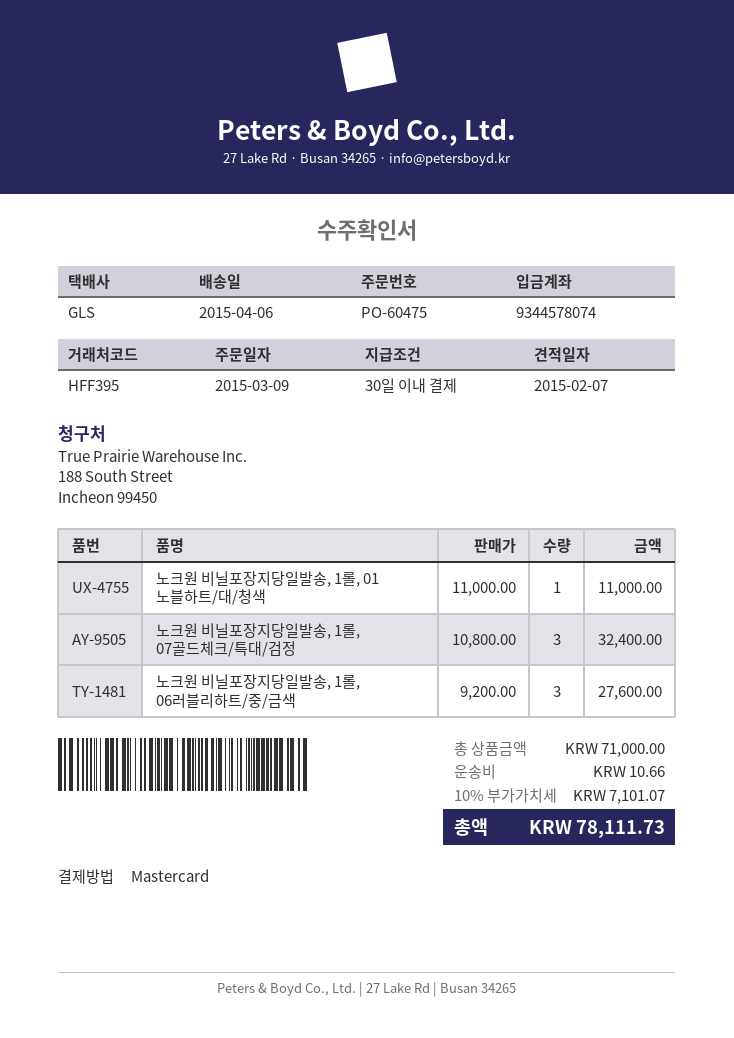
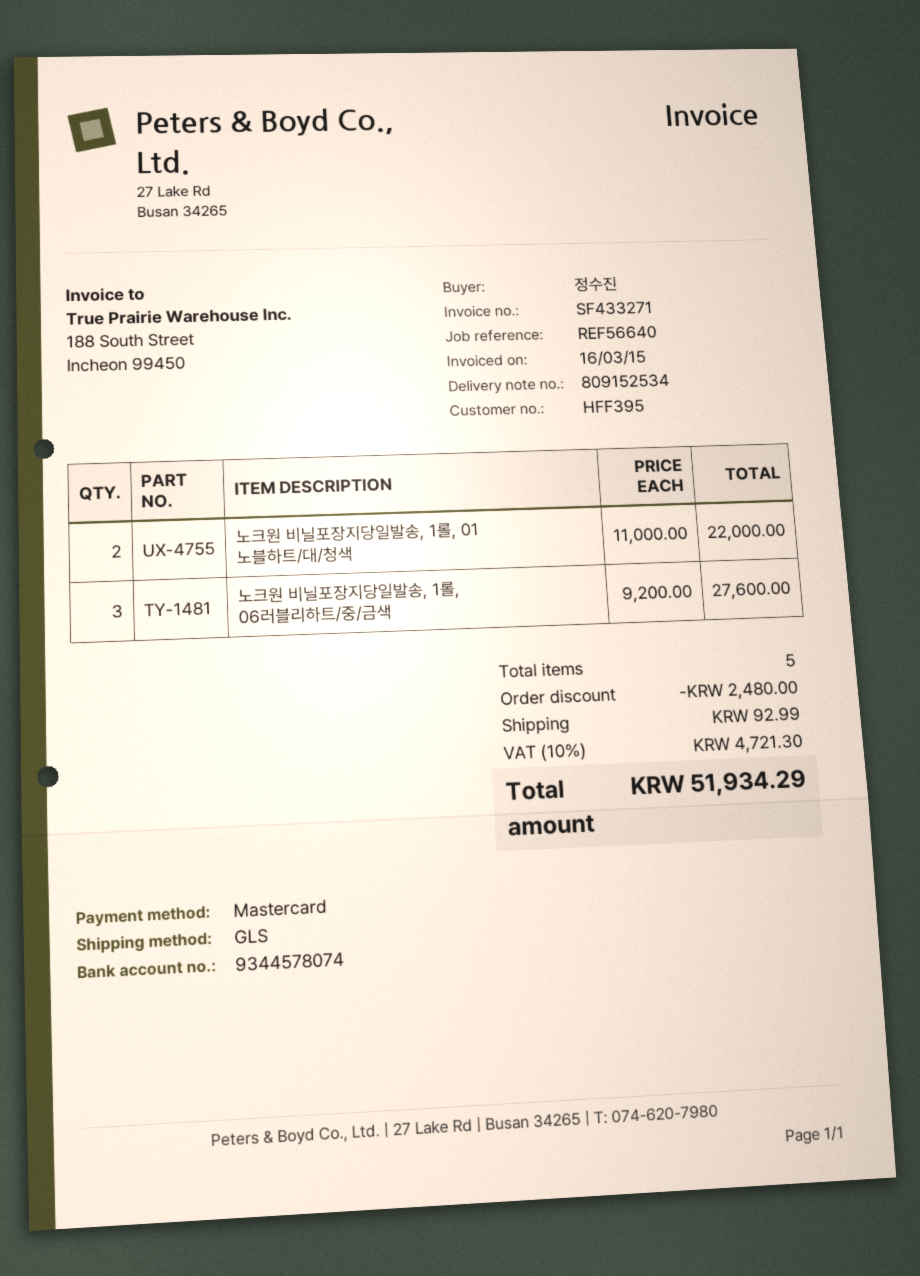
노크원 비닐포장지당일발송, 1롤, 01 노블하트/대/청색: 1 x 11000.00 = 11000.00 -> 2 x 11000.00 = 22000.00
노크원 비닐포장지당일발송, 1롤, 07골드체크/특대/검정: 3 x 10800.00 = 32400.00 -> none
discount: none -> 2480.00
shipping: 10.66 -> 92.99
tax: 10% = 7101.07 -> 10% = 4721.30
total: 78111.73 -> 51934.29

